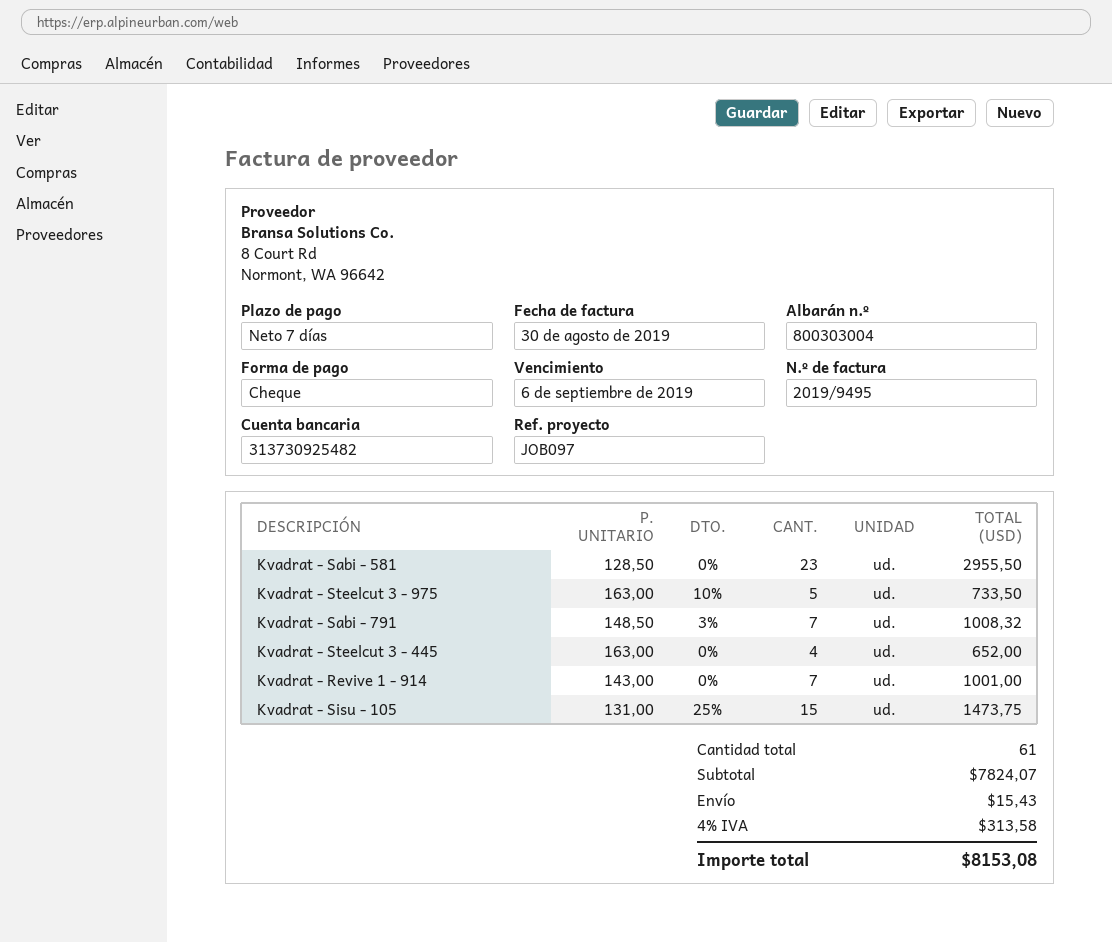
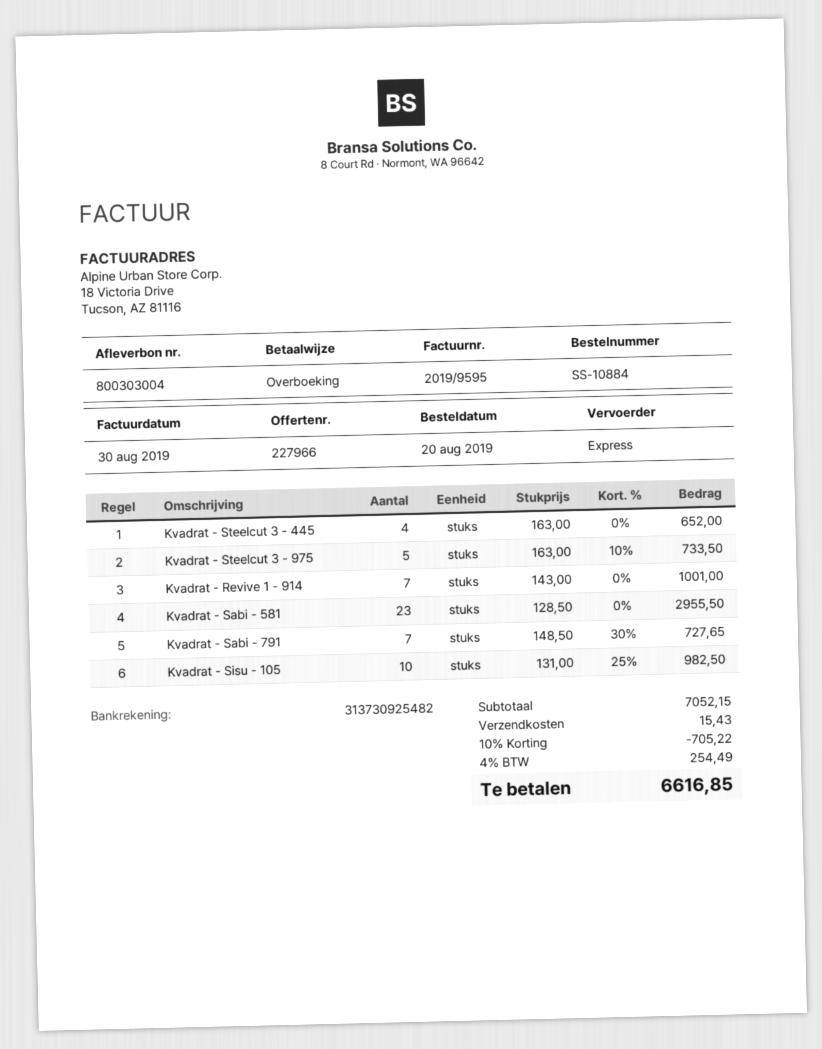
invoice number: 2019/9495 -> 2019/9595
payment method: cheque -> bank transfer
Kvadrat - Sabi - 791: 7 x 148.50 - 3% = 1008.32 -> 7 x 148.50 - 30% = 727.65
Kvadrat - Sisu - 105: 15 x 131.00 - 25% = 1473.75 -> 10 x 131.00 - 25% = 982.50
subtotal: 7824.07 -> 7052.15
discount: none -> 10% = 705.22
tax: 4% = 313.58 -> 4% = 254.49
total: 8153.08 -> 6616.85

